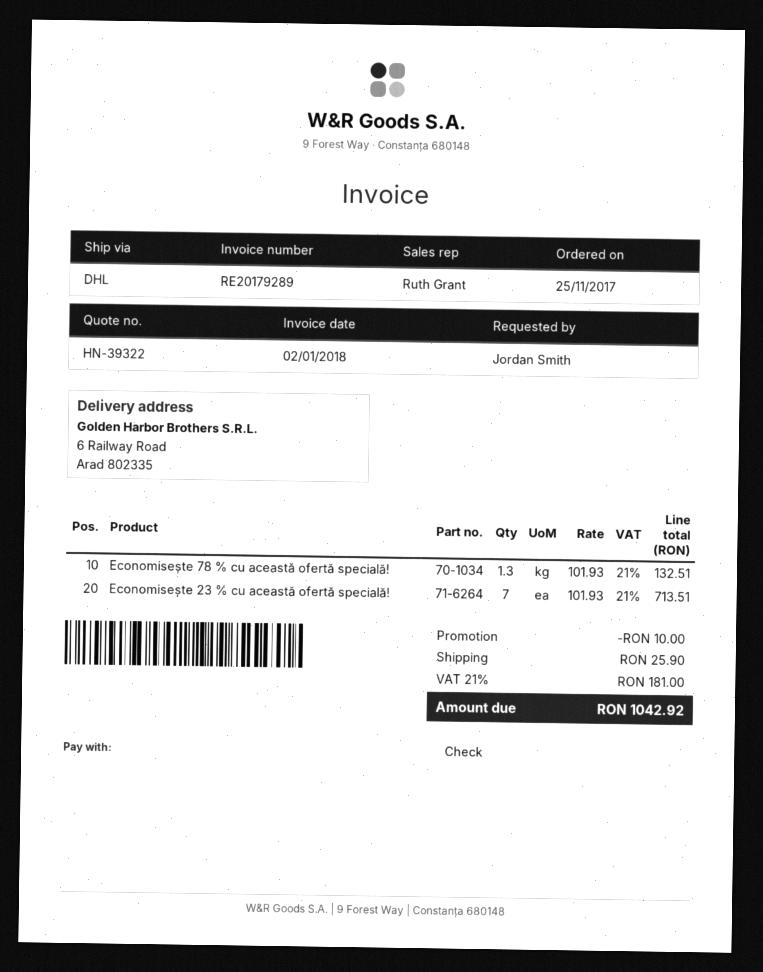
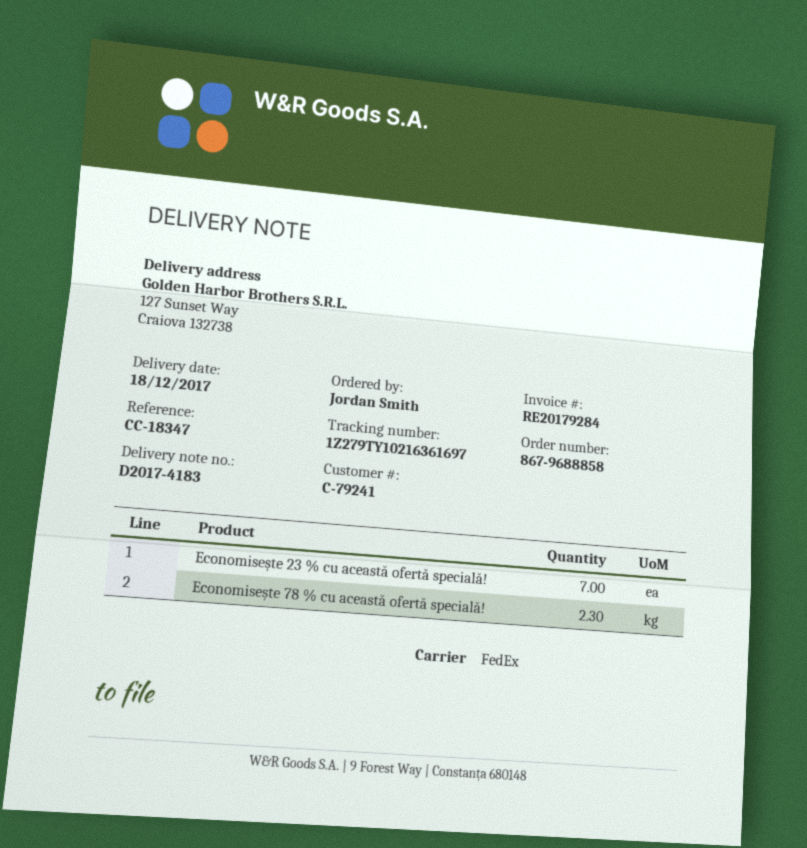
invoice number: RE20179289 -> RE20179284
shipping method: DHL -> FedEx
ship to: 6 Railway Road, Arad 802335 -> 127 Sunset Way, Craiova 132738
Economisește 78 % cu această ofertă specială!: 1.3 -> 2.3

